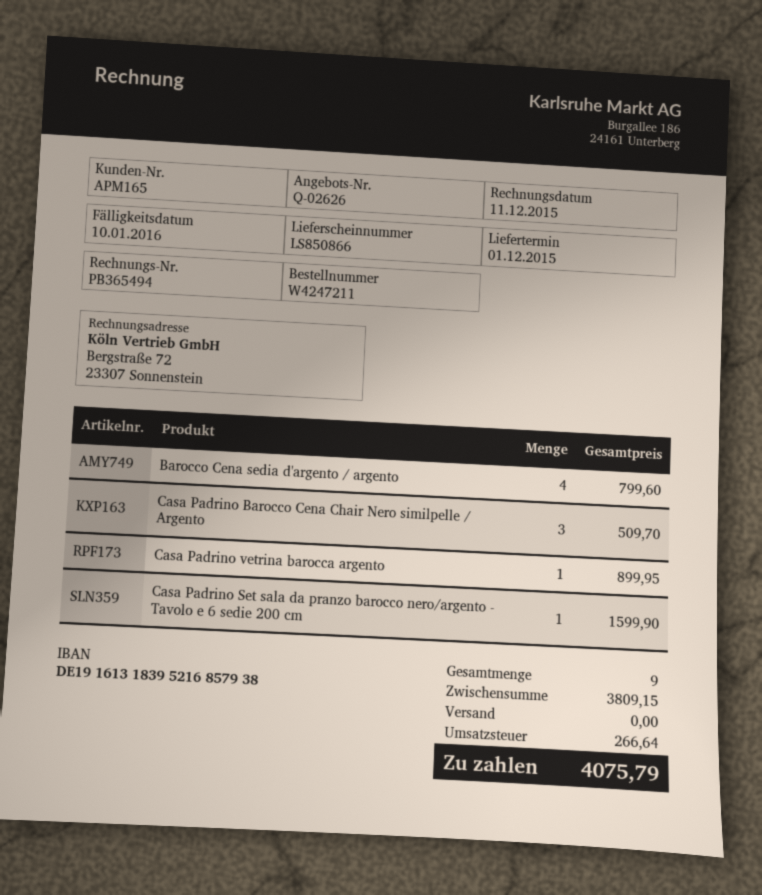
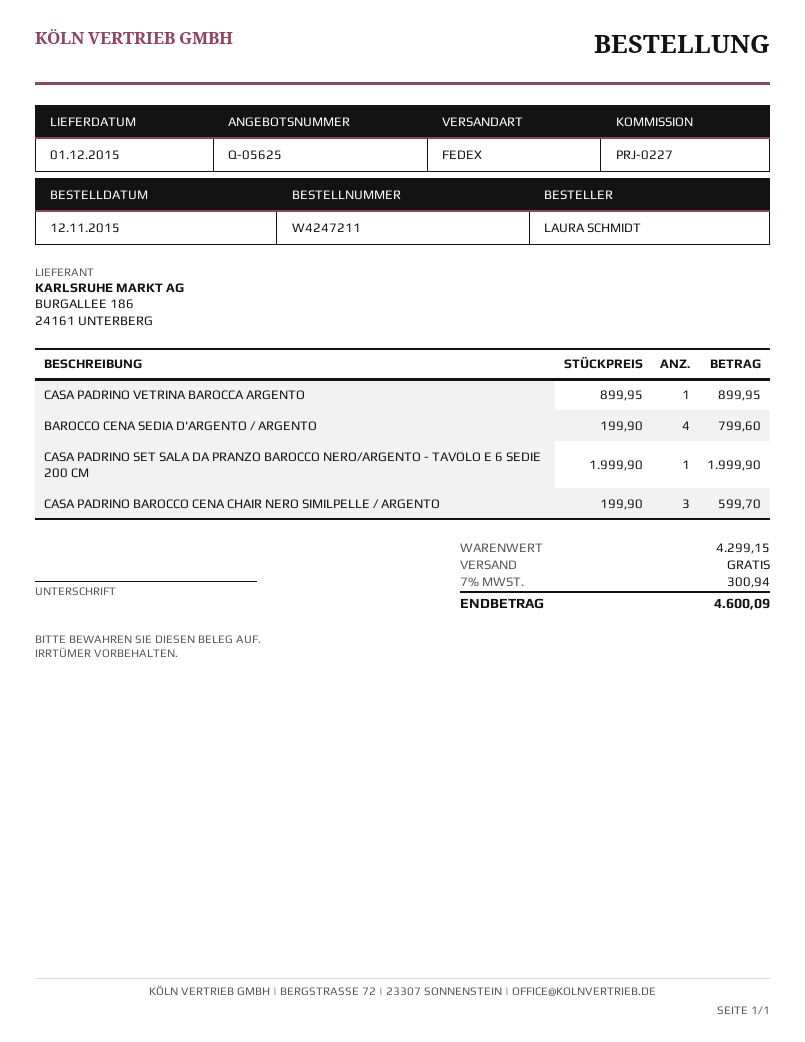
quote number: Q-02626 -> Q-05625
Casa Padrino Barocco Cena Chair Nero similpelle / Argento: 3 for 509.70 -> 3 for 599.70
Casa Padrino Set sala da pranzo barocco nero/argento - Tavolo e 6 sedie 200 cm: 1 for 1599.90 -> 1 for 1999.90
subtotal: 3809.15 -> 4299.15
tax: 266.64 -> 300.94
total: 4075.79 -> 4600.09

